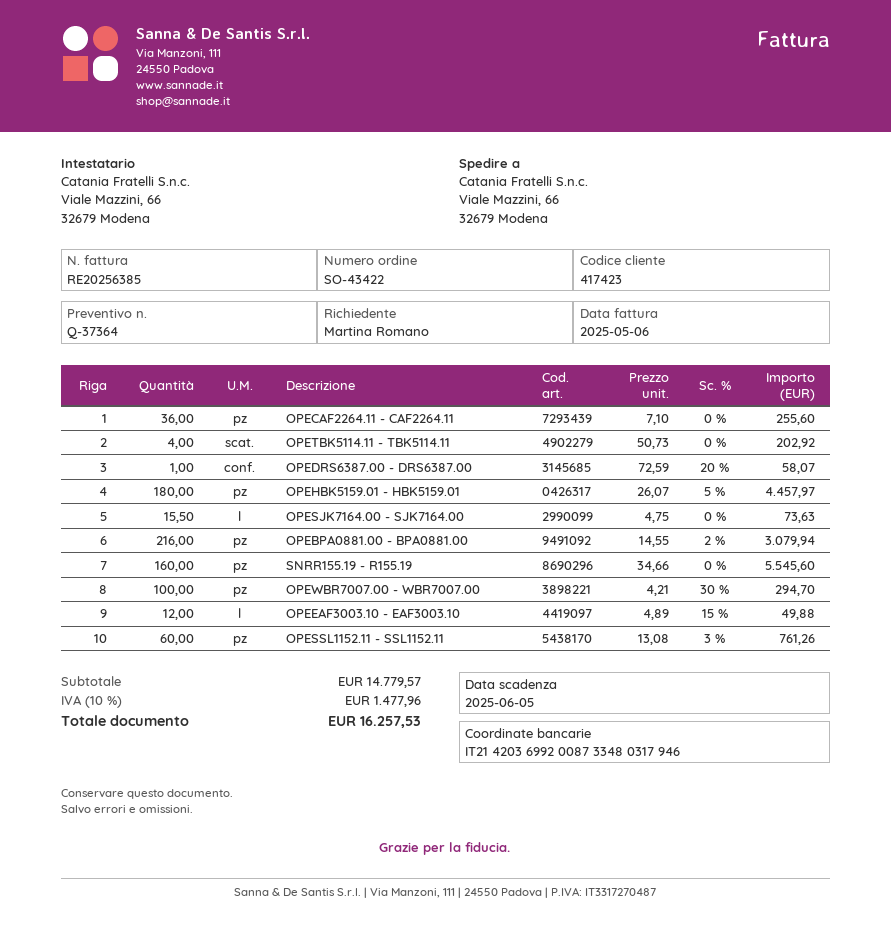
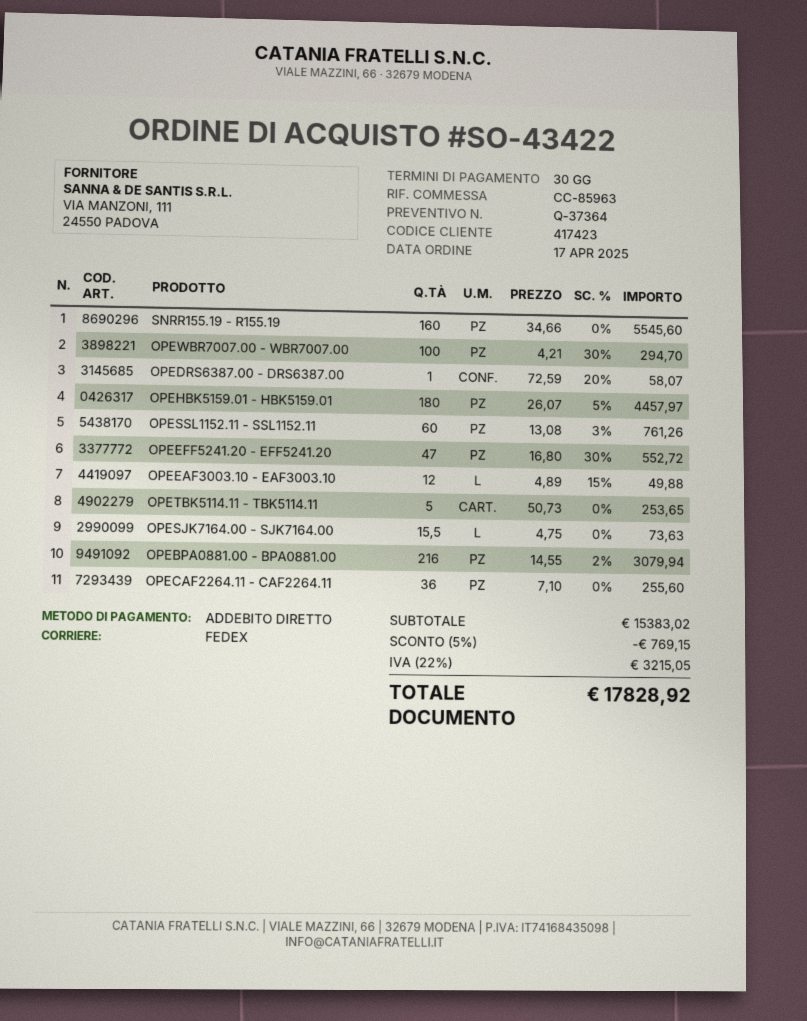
OPETBK5114.11 - TBK5114.11: 4 x 50.73 = 202.92 -> 5 x 50.73 = 253.65
OPEEFF5241.20 - EFF5241.20: none -> 47 x 16.80 - 30% = 552.72
subtotal: 14779.57 -> 15383.02
discount: none -> 5% = 769.15
tax: 10% = 1477.96 -> 22% = 3215.05
total: 16257.53 -> 17828.92

